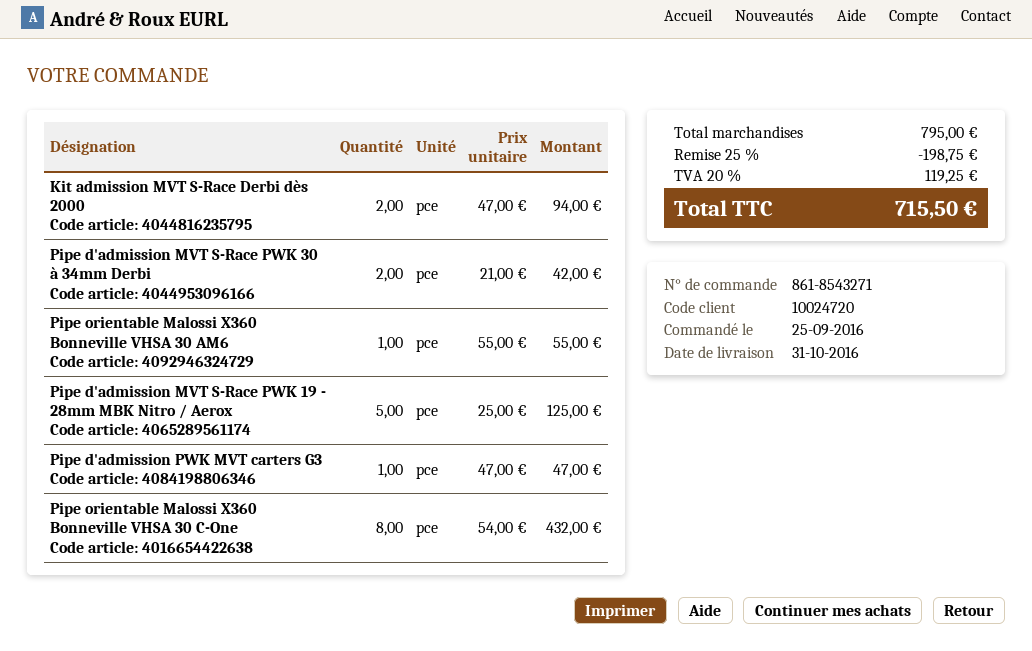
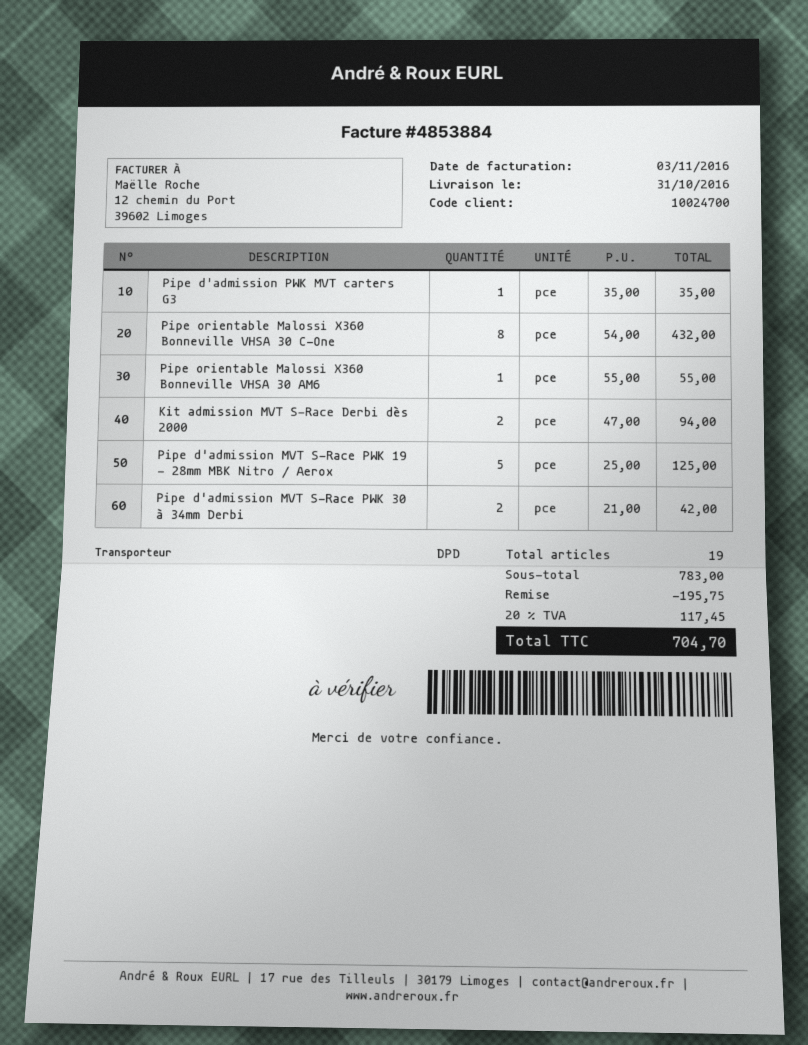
customer number: 10024720 -> 10024700
Pipe d'admission PWK MVT carters G3: 1 x 47.00 = 47.00 -> 1 x 35.00 = 35.00
subtotal: 795.00 -> 783.00
discount: 198.75 -> 195.75
tax: 20% = 119.25 -> 20% = 117.45
total: 715.50 -> 704.70

